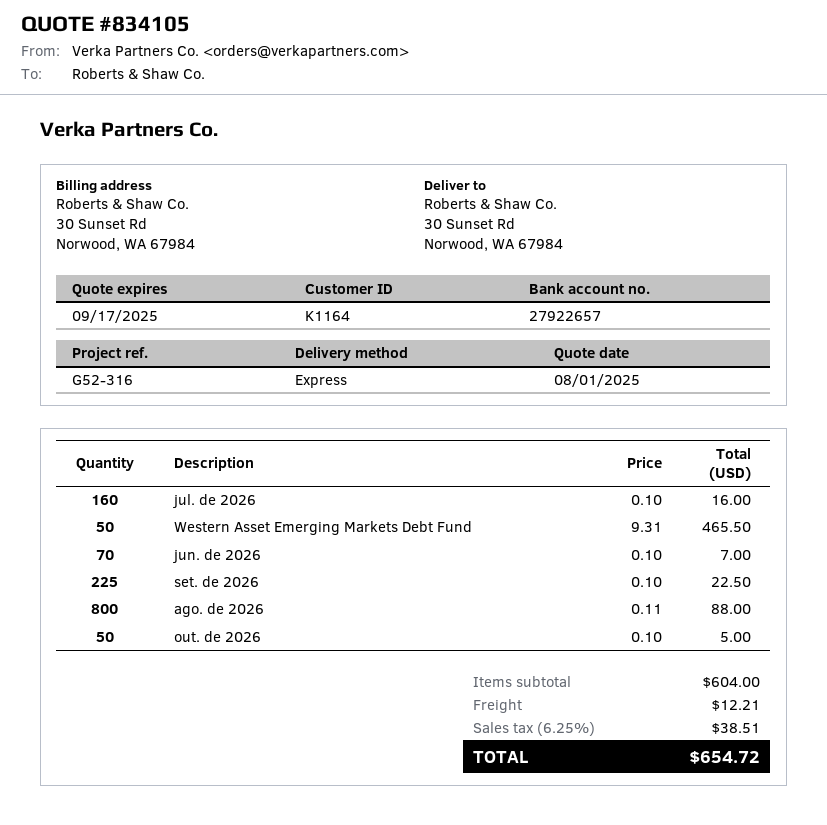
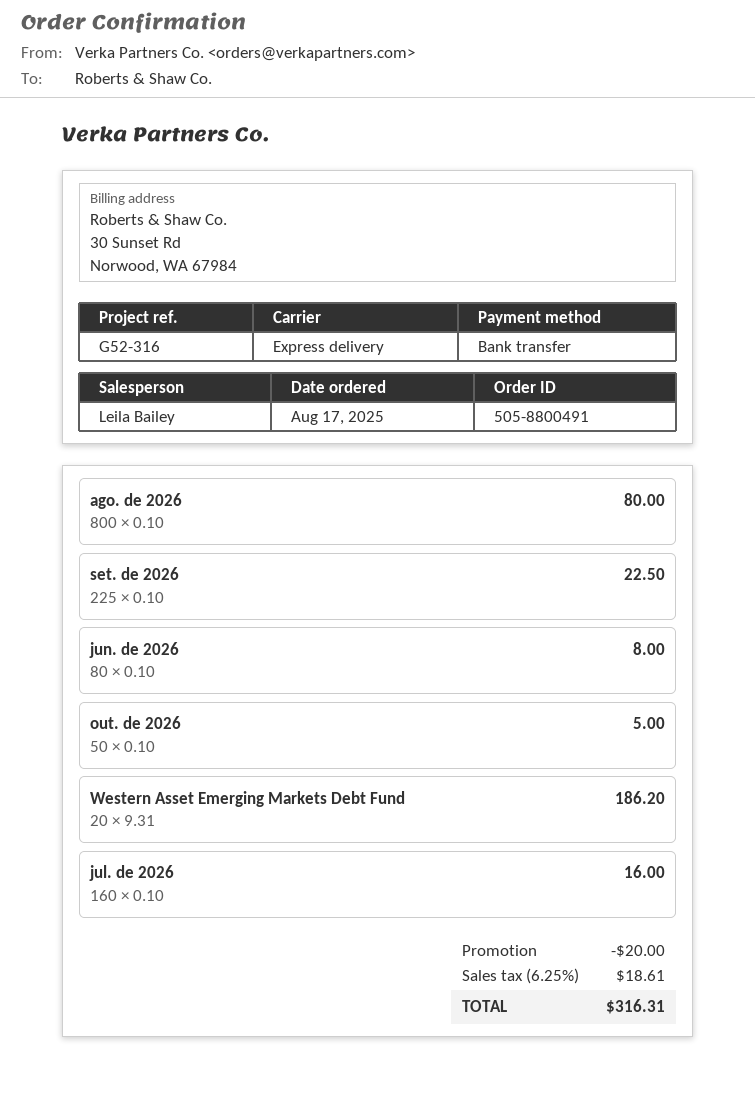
Western Asset Emerging Markets Debt Fund: 50 x 9.31 = 465.50 -> 20 x 9.31 = 186.20
jun. de 2026: 70 x 0.10 = 7.00 -> 80 x 0.10 = 8.00
ago. de 2026: 800 x 0.11 = 88.00 -> 800 x 0.10 = 80.00
discount: none -> 20.00
shipping: 12.21 -> none
tax: 6.25% = 38.51 -> 6.25% = 18.61
total: 654.72 -> 316.31

